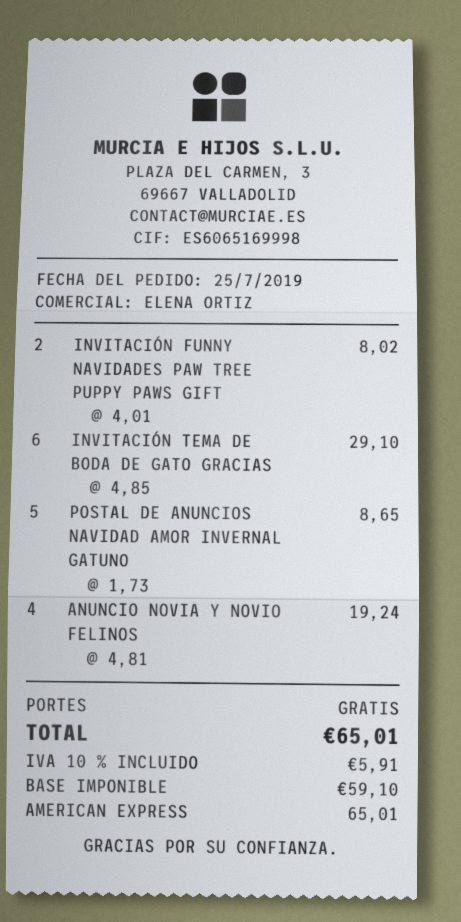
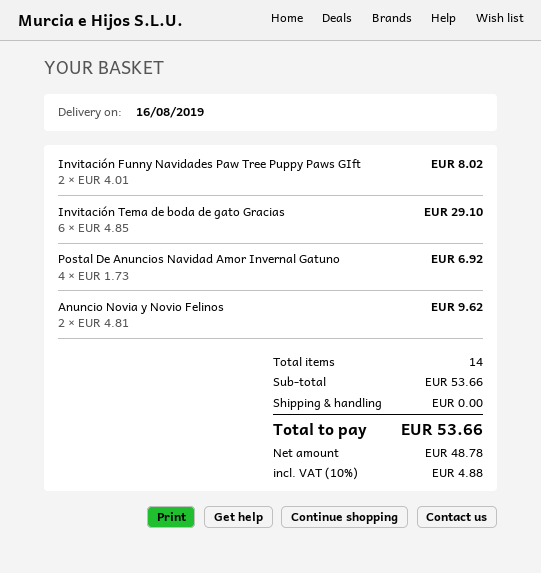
POSTAL DE ANUNCIOS NAVIDAD AMOR INVERNAL GATUNO: 5 x 1.73 = 8.65 -> 4 x 1.73 = 6.92
ANUNCIO NOVIA Y NOVIO FELINOS: 4 x 4.81 = 19.24 -> 2 x 4.81 = 9.62
net: 59.10 -> 48.78
tax: 10% = 5.91 -> 10% = 4.88
total: 65.01 -> 53.66

